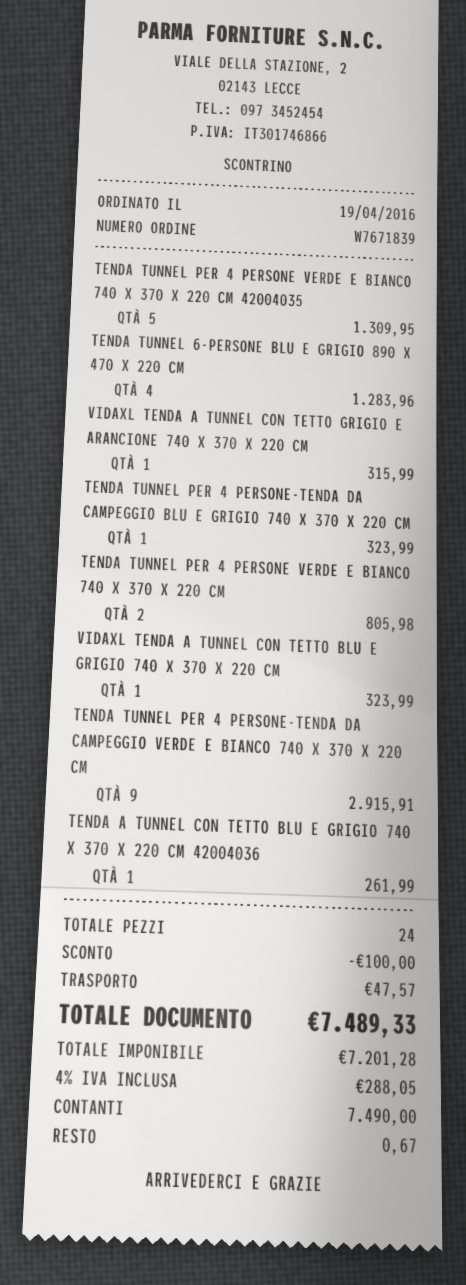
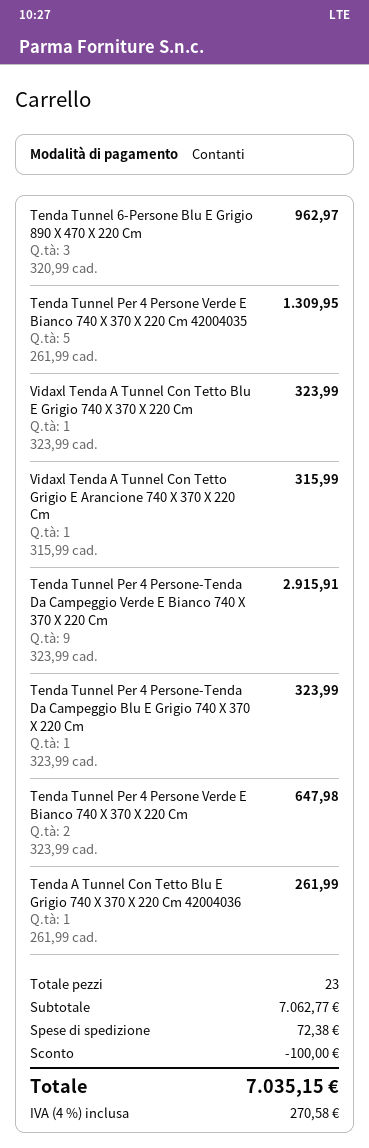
TENDA TUNNEL 6-PERSONE BLU E GRIGIO 890 X 470 X 220 CM: 4 for 1283.96 -> 3 for 962.97
TENDA TUNNEL PER 4 PERSONE VERDE E BIANCO 740 X 370 X 220 CM: 2 for 805.98 -> 2 for 647.98
total quantity: 24 -> 23
shipping: 47.57 -> 72.38
tax: 4% = 288.05 -> 4% = 270.58
total: 7489.33 -> 7035.15

